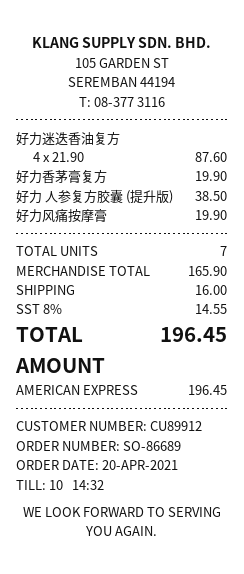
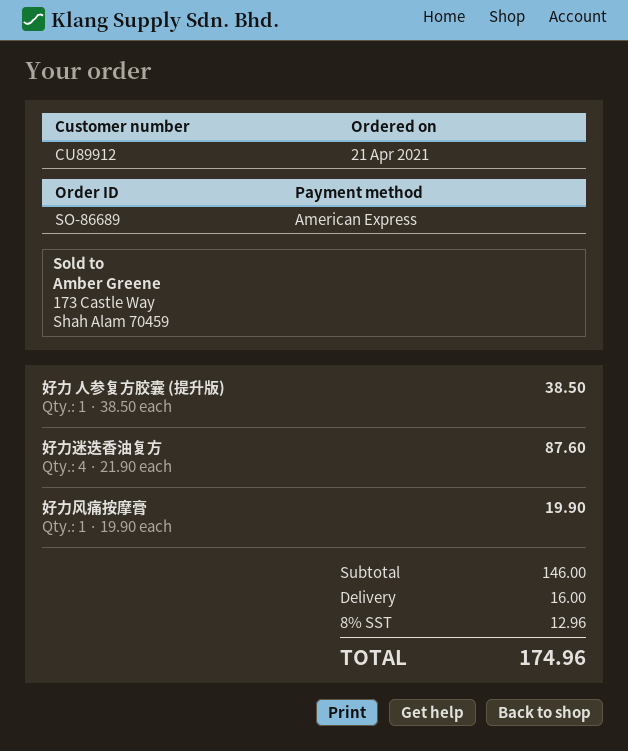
order date: 2021-04-20 -> 2021-04-21
好力香茅膏复方: 1 x 19.90 = 19.90 -> none
subtotal: 165.90 -> 146.00
tax: 8% = 14.55 -> 8% = 12.96
total: 196.45 -> 174.96

